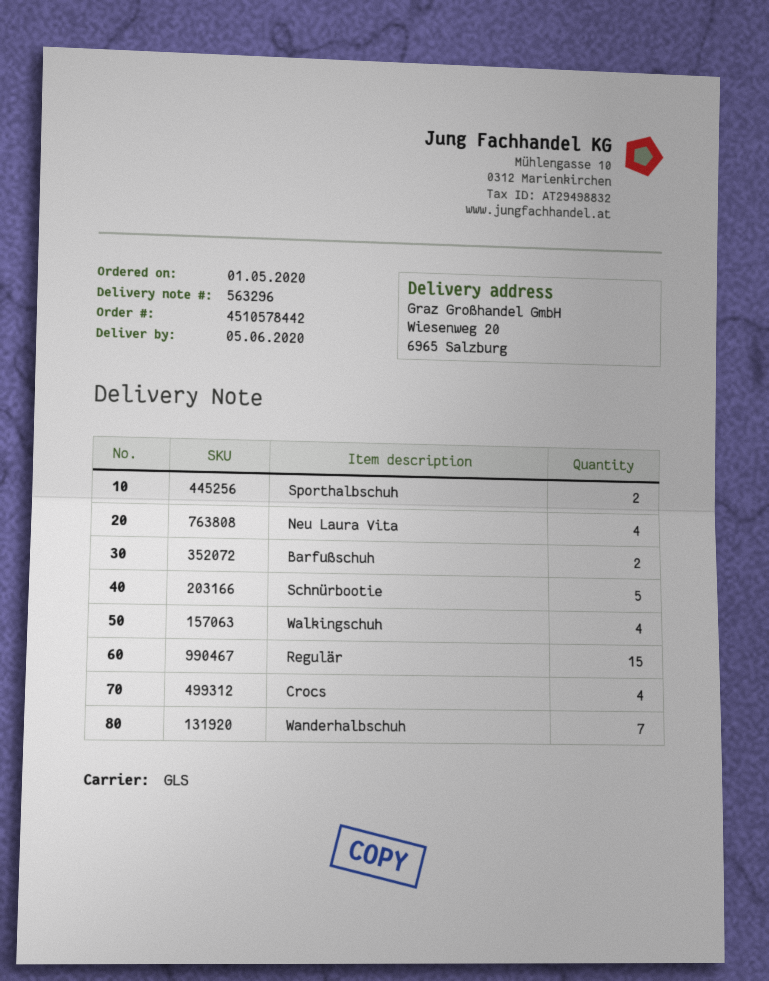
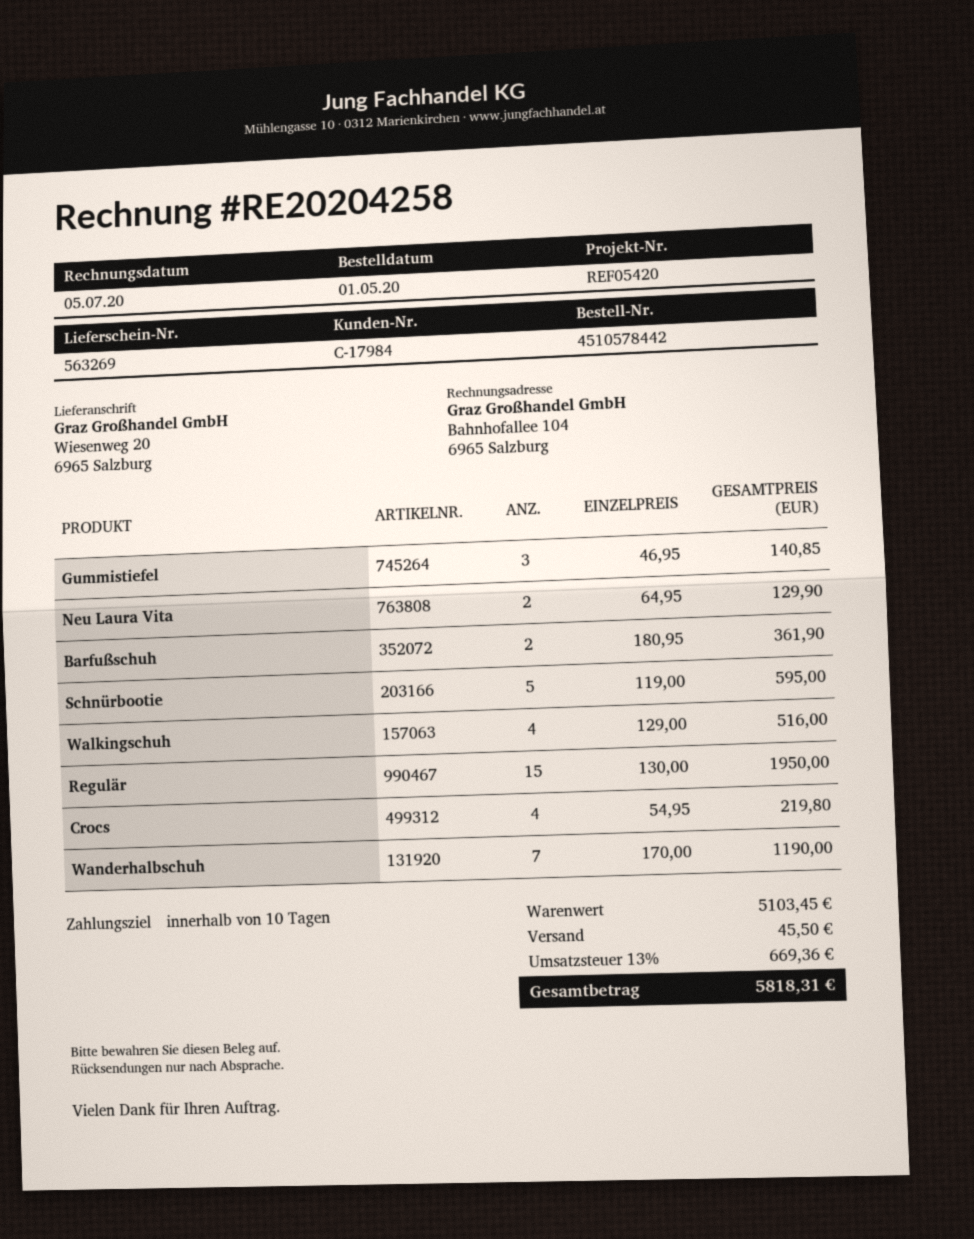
delivery note number: 563296 -> 563269
Sporthalbschuh: 2 -> none
Neu Laura Vita: 4 -> 2
Gummistiefel: none -> 3

